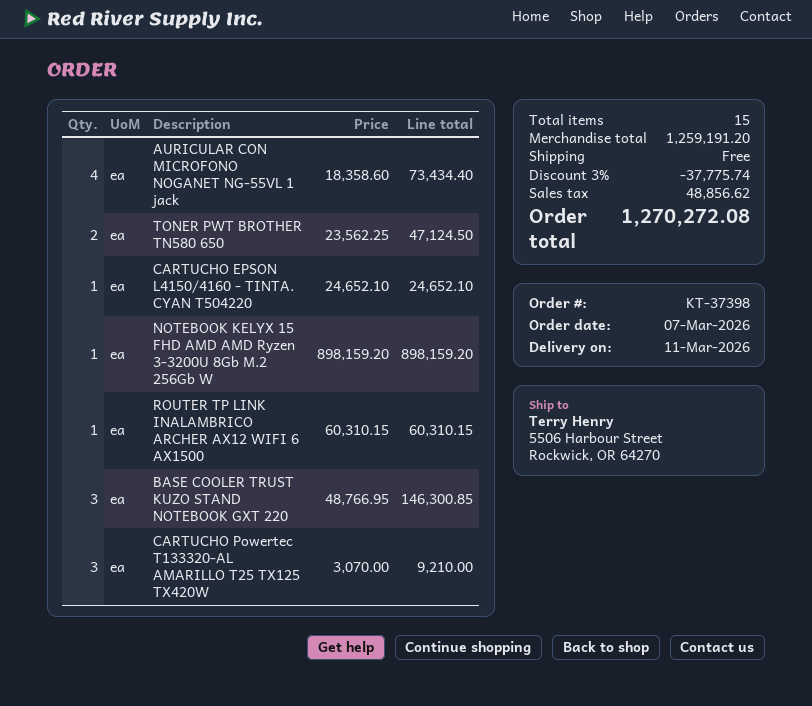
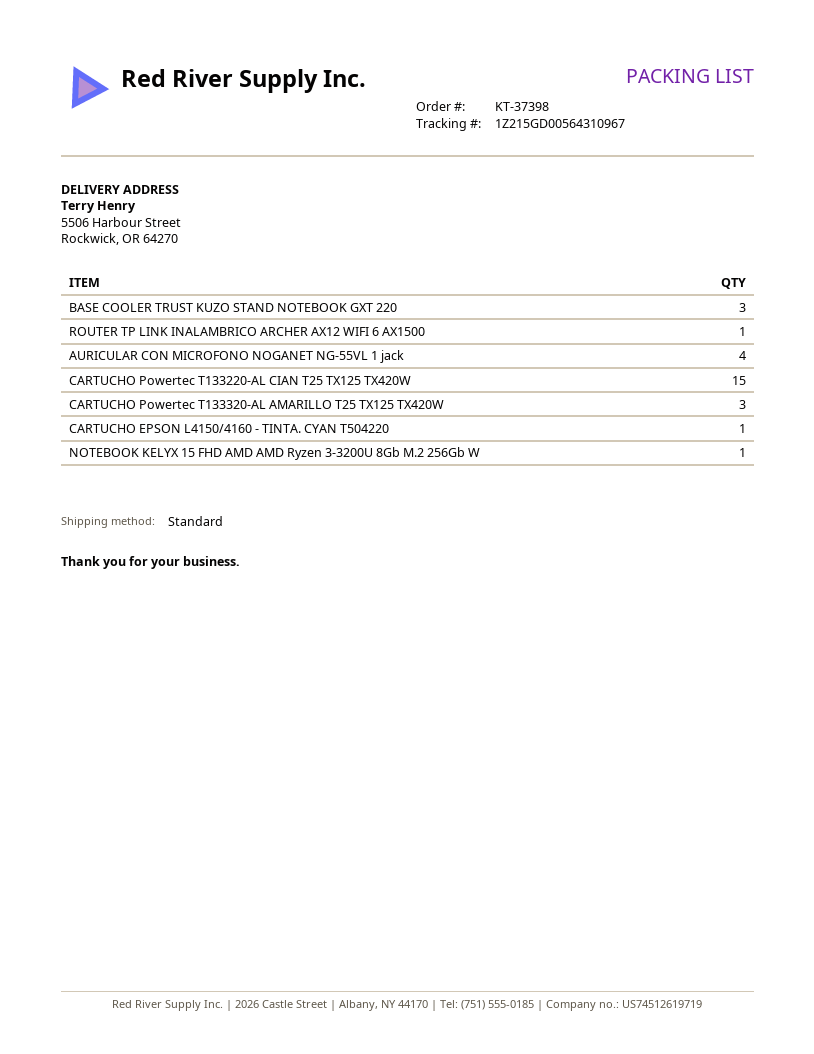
TONER PWT BROTHER TN580 650: 2 -> none
CARTUCHO Powertec T133220-AL CIAN T25 TX125 TX420W: none -> 15

